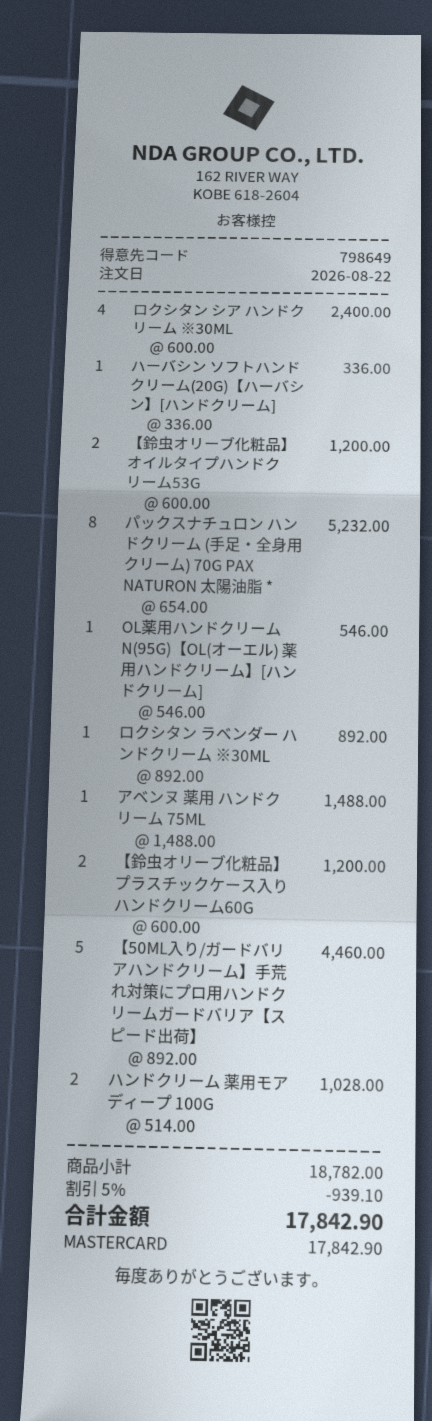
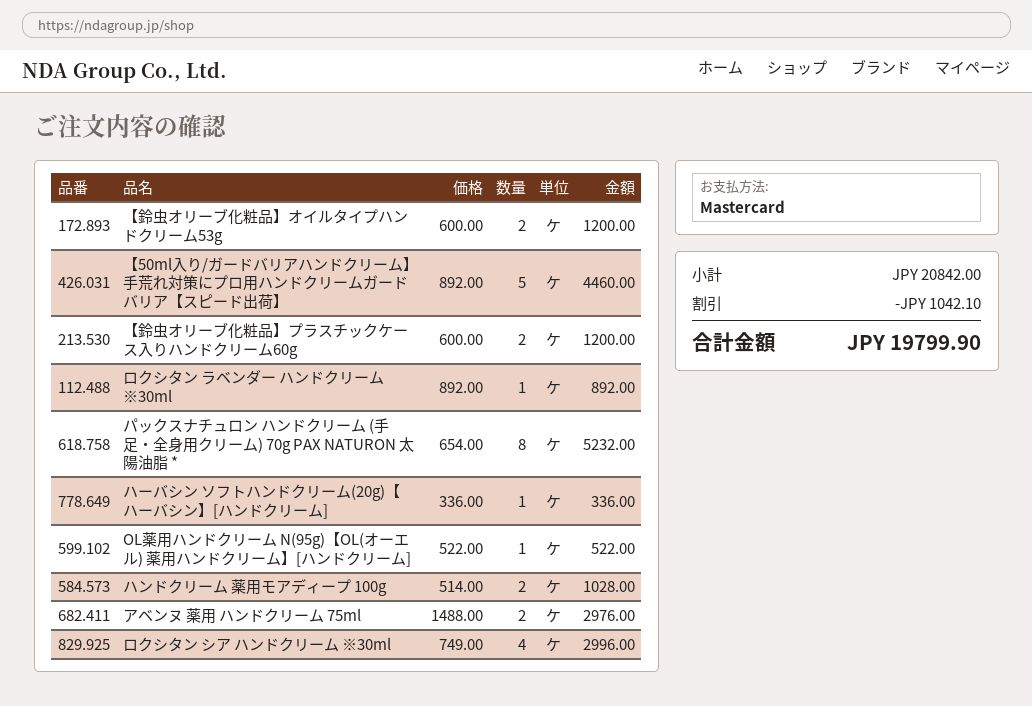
ロクシタン シア ハンドクリーム ※30ML: 4 x 600.00 = 2400.00 -> 4 x 749.00 = 2996.00
OL薬用ハンドクリーム N(95G)【OL(オーエル) 薬用ハンドクリーム】[ハンドクリーム]: 1 x 546.00 = 546.00 -> 1 x 522.00 = 522.00
アベンヌ 薬用 ハンドクリーム 75ML: 1 x 1488.00 = 1488.00 -> 2 x 1488.00 = 2976.00
subtotal: 18782.00 -> 20842.00
discount: 939.10 -> 1042.10
total: 17842.90 -> 19799.90

